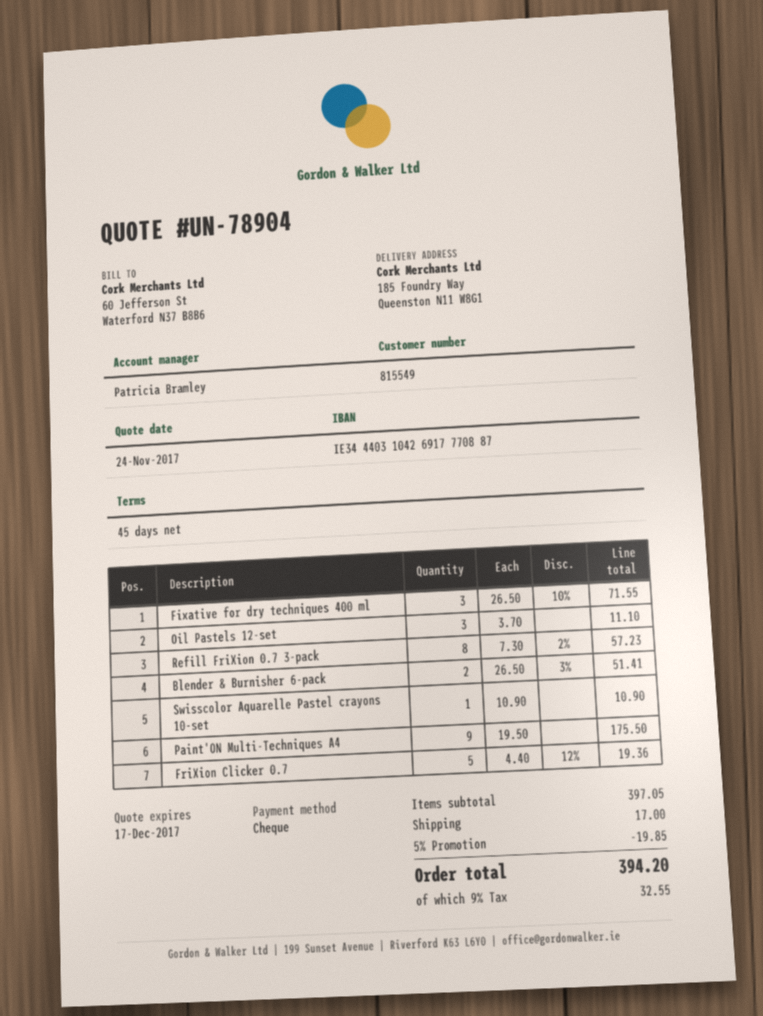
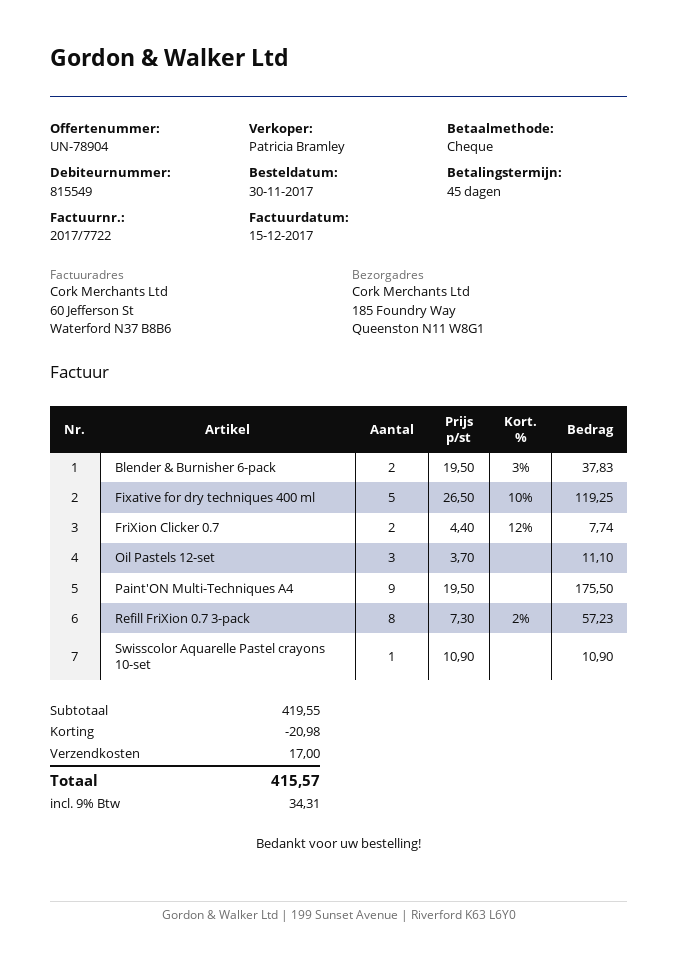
Fixative for dry techniques 400 ml: 3 x 26.50 - 10% = 71.55 -> 5 x 26.50 - 10% = 119.25
Blender & Burnisher 6-pack: 2 x 26.50 - 3% = 51.41 -> 2 x 19.50 - 3% = 37.83
FriXion Clicker 0.7: 5 x 4.40 - 12% = 19.36 -> 2 x 4.40 - 12% = 7.74
subtotal: 397.05 -> 419.55
discount: 19.85 -> 20.98
tax: 9% = 32.55 -> 9% = 34.31
total: 394.20 -> 415.57

